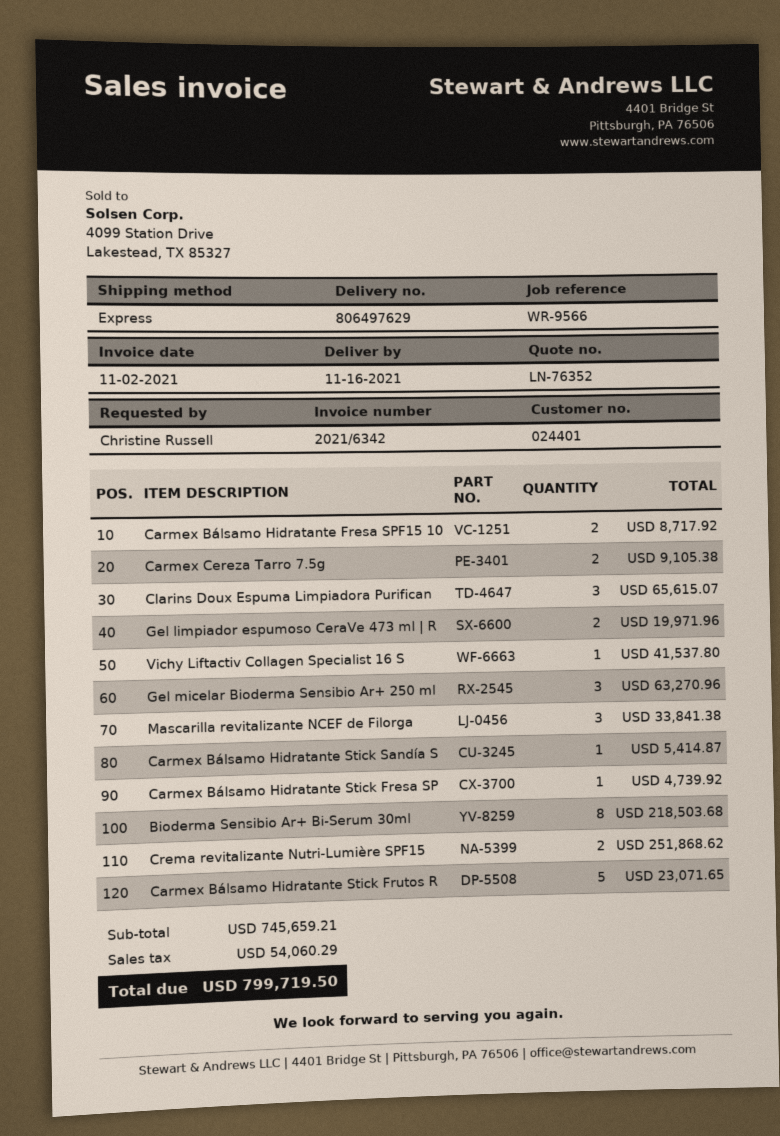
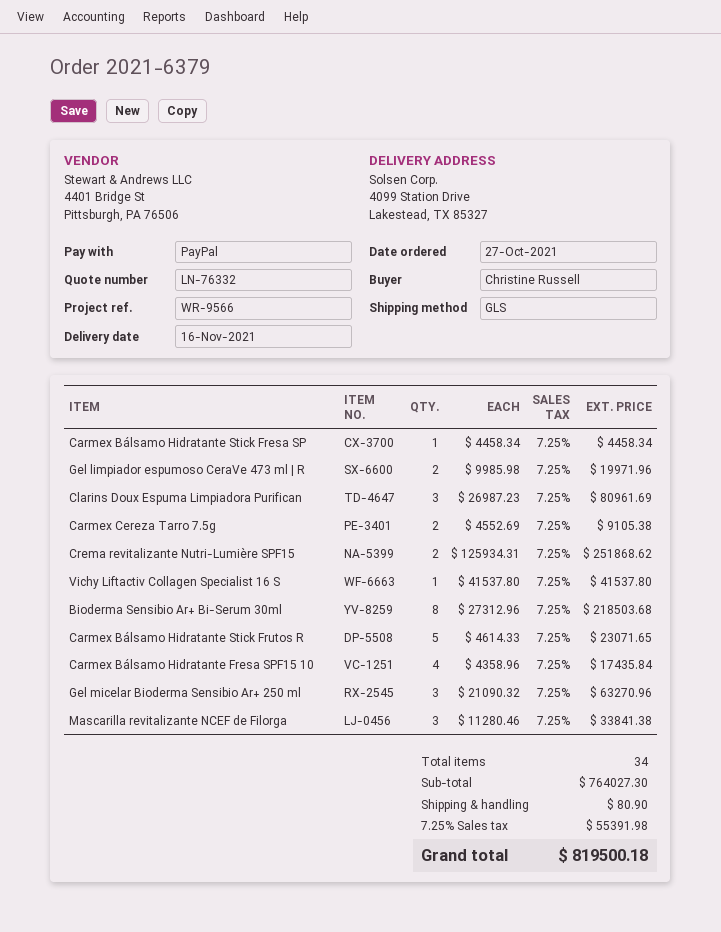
quote number: LN-76352 -> LN-76332
shipping method: express -> GLS
Carmex Bálsamo Hidratante Fresa SPF15 10: 2 for 8717.92 -> 4 for 17435.84
Clarins Doux Espuma Limpiadora Purifican: 3 for 65615.07 -> 3 for 80961.69
Carmex Bálsamo Hidratante Stick Sandía S: 1 for 5414.87 -> none
Carmex Bálsamo Hidratante Stick Fresa SP: 1 for 4739.92 -> 1 for 4458.34
subtotal: 745659.21 -> 764027.30
shipping: none -> 80.90
tax: 54060.29 -> 55391.98
total: 799719.50 -> 819500.18

